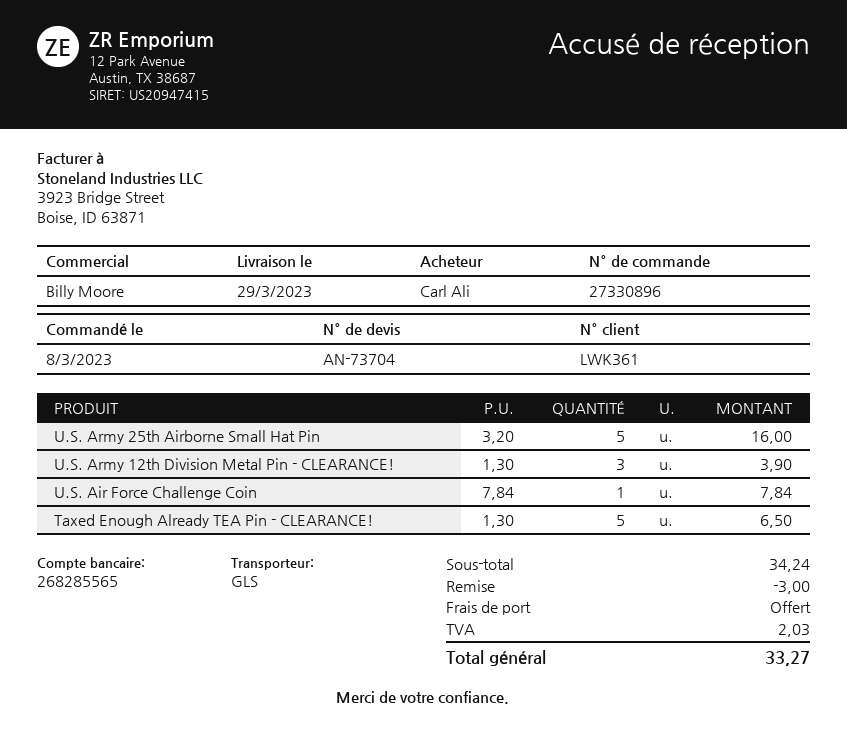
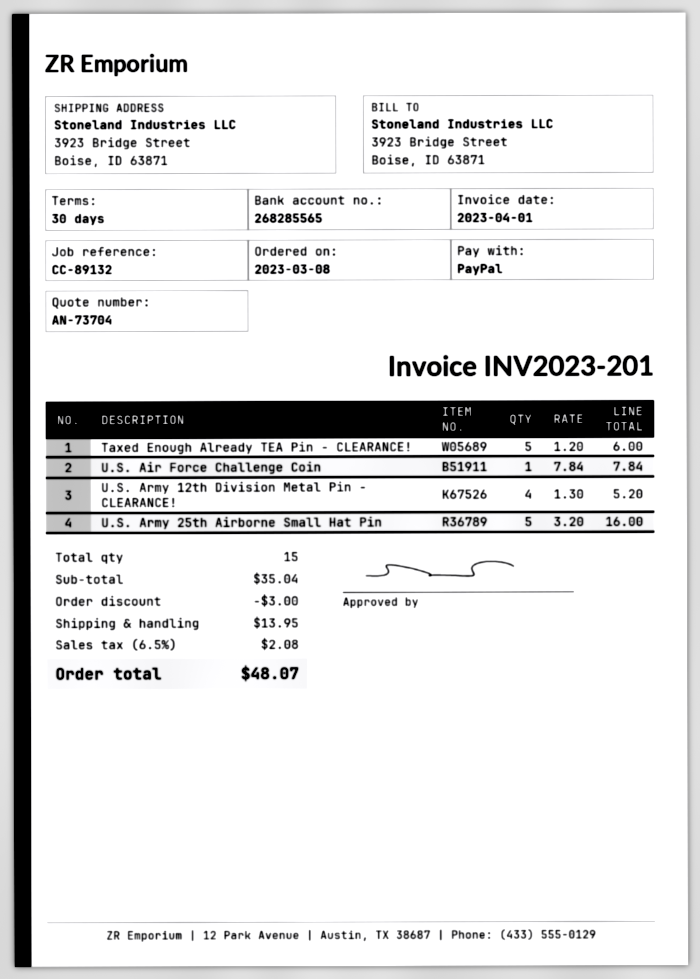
U.S. Army 12th Division Metal Pin - CLEARANCE!: 3 x 1.30 = 3.90 -> 4 x 1.30 = 5.20
Taxed Enough Already TEA Pin - CLEARANCE!: 5 x 1.30 = 6.50 -> 5 x 1.20 = 6.00
subtotal: 34.24 -> 35.04
shipping: 0.00 -> 13.95
tax: 2.03 -> 2.08
total: 33.27 -> 48.07

